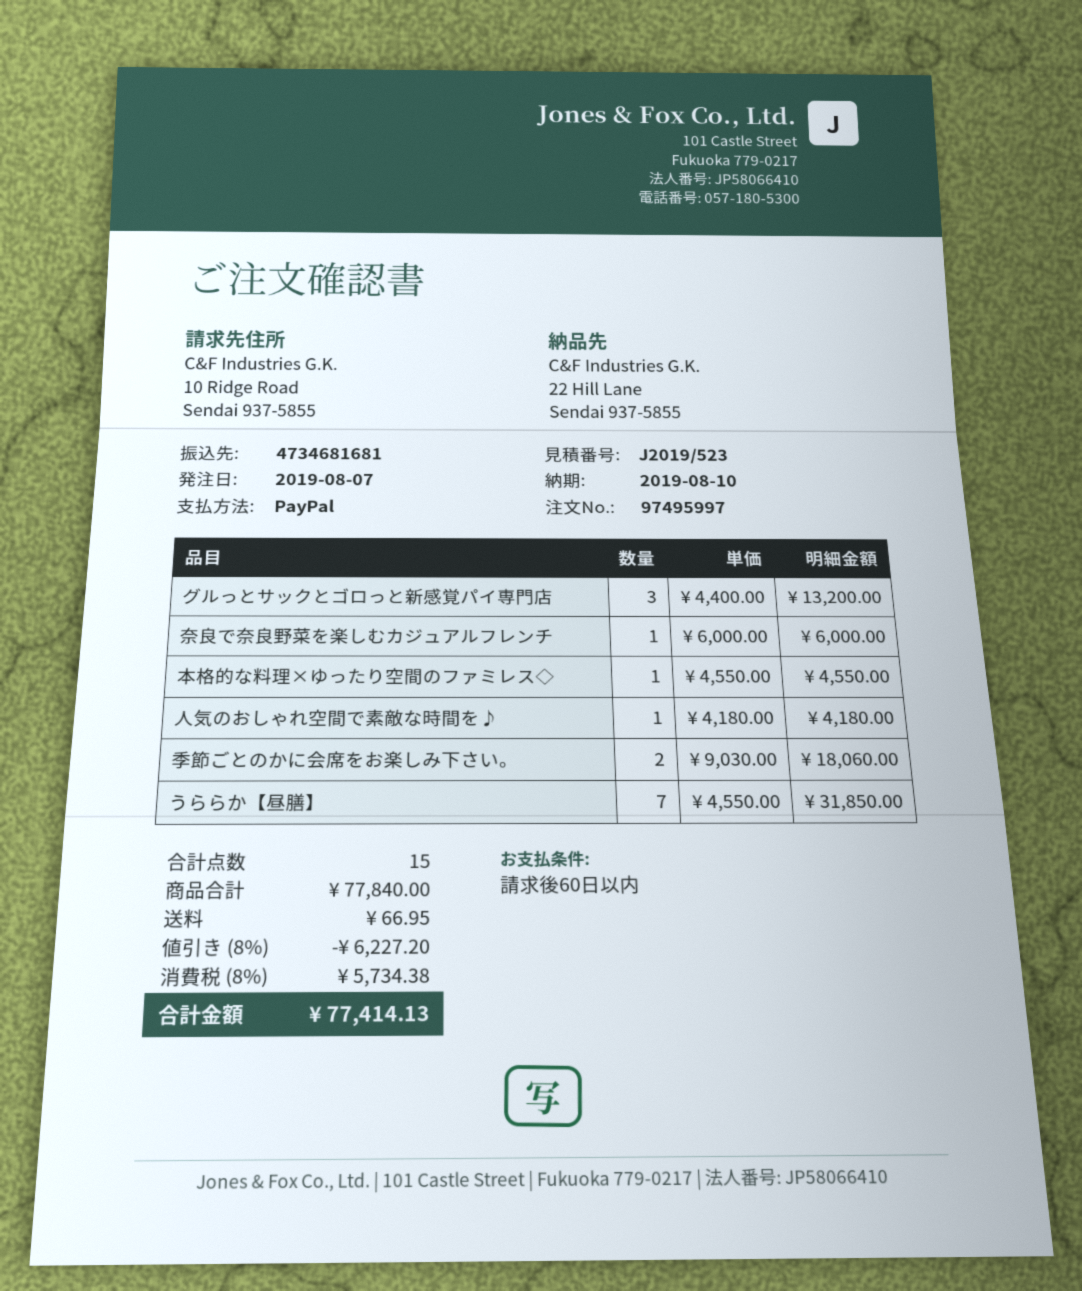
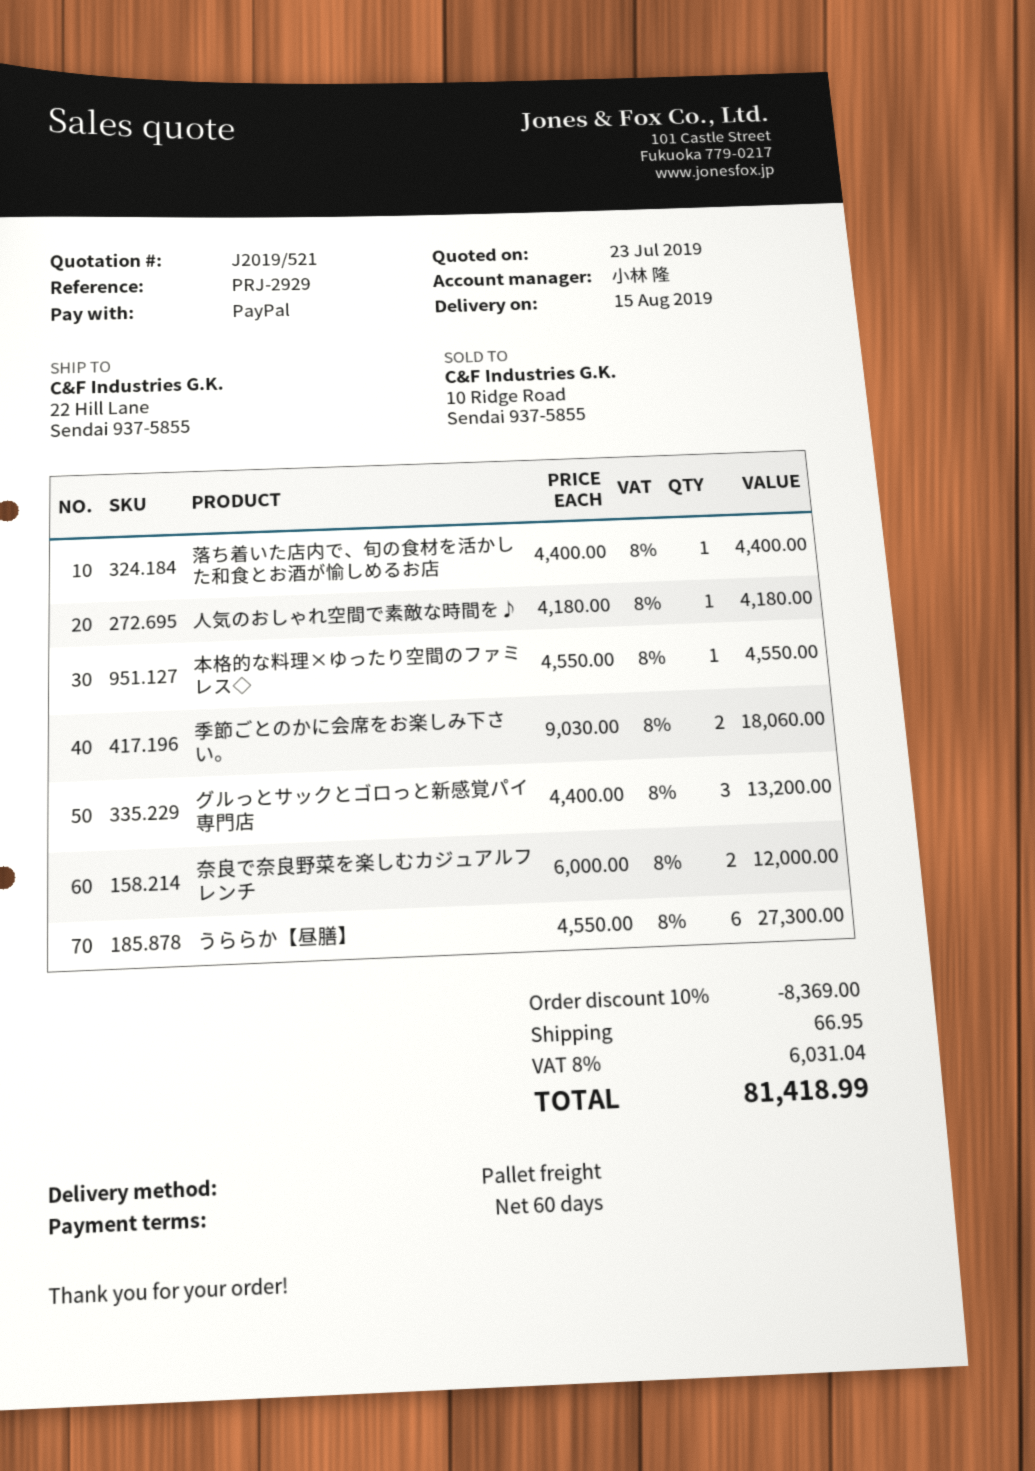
quote number: J2019/523 -> J2019/521
delivery date: 2019-08-10 -> 2019-08-15
奈良で奈良野菜を楽しむカジュアルフレンチ: 1 x 6000.00 = 6000.00 -> 2 x 6000.00 = 12000.00
うららか【昼膳】: 7 x 4550.00 = 31850.00 -> 6 x 4550.00 = 27300.00
落ち着いた店内で、旬の食材を活かした和食とお酒が愉しめるお店: none -> 1 x 4400.00 = 4400.00
discount: 8% = 6227.20 -> 10% = 8369.00
tax: 8% = 5734.38 -> 8% = 6031.04
total: 77414.13 -> 81418.99

